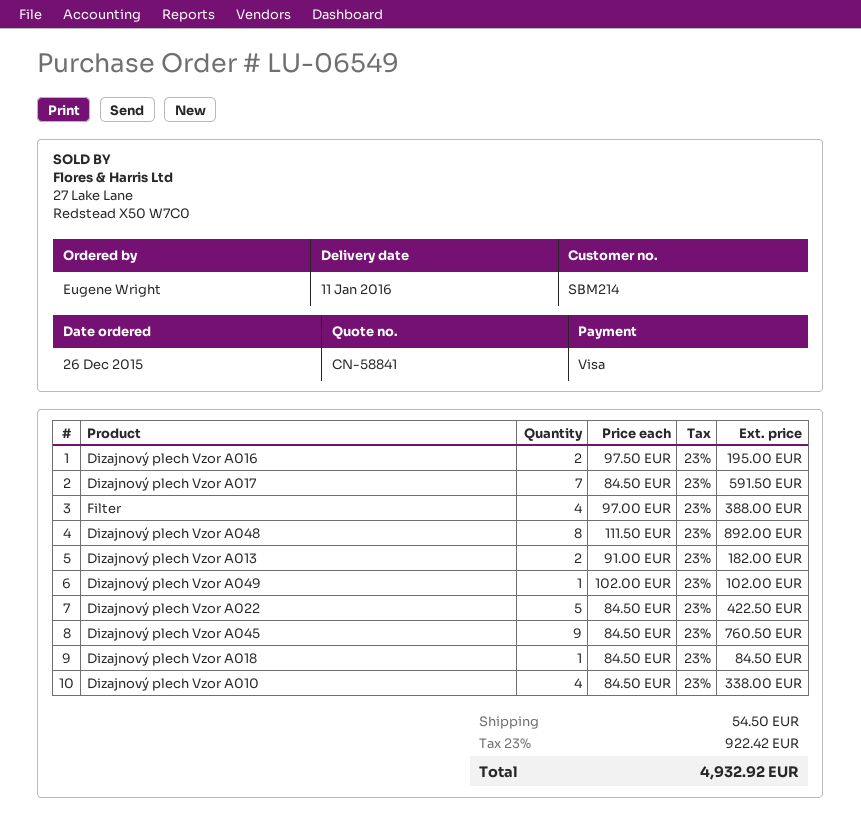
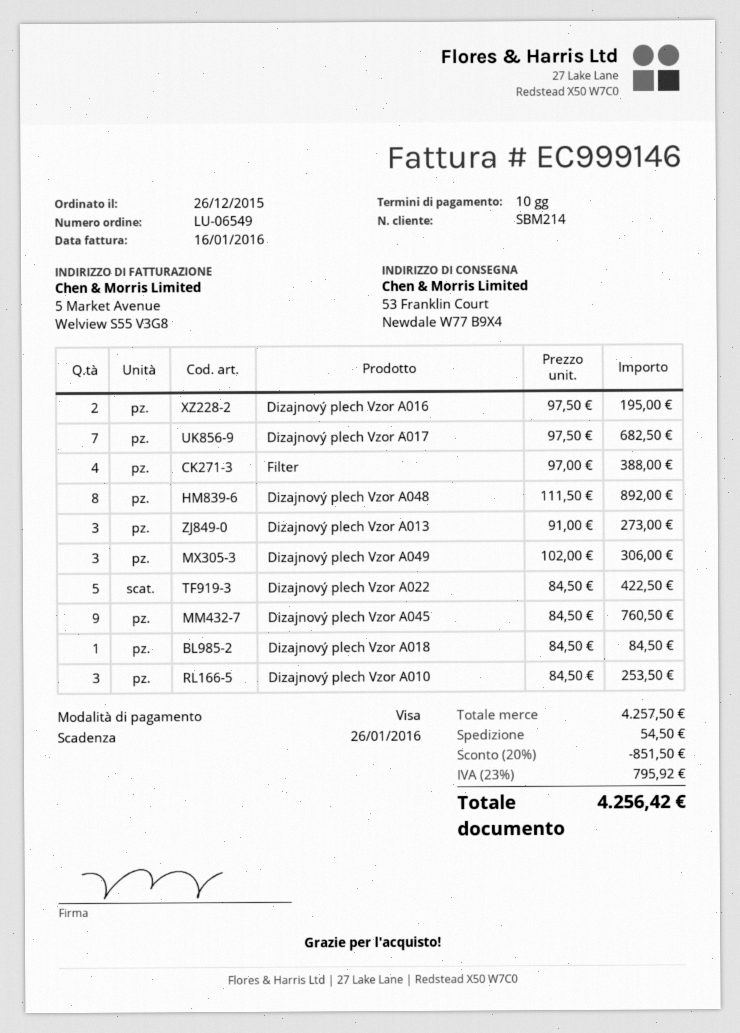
Dizajnový plech Vzor A017: 7 x 84.50 = 591.50 -> 7 x 97.50 = 682.50
Dizajnový plech Vzor A013: 2 x 91.00 = 182.00 -> 3 x 91.00 = 273.00
Dizajnový plech Vzor A049: 1 x 102.00 = 102.00 -> 3 x 102.00 = 306.00
Dizajnový plech Vzor A010: 4 x 84.50 = 338.00 -> 3 x 84.50 = 253.50
discount: none -> 20% = 851.50
tax: 23% = 922.42 -> 23% = 795.92
total: 4932.92 -> 4256.42

